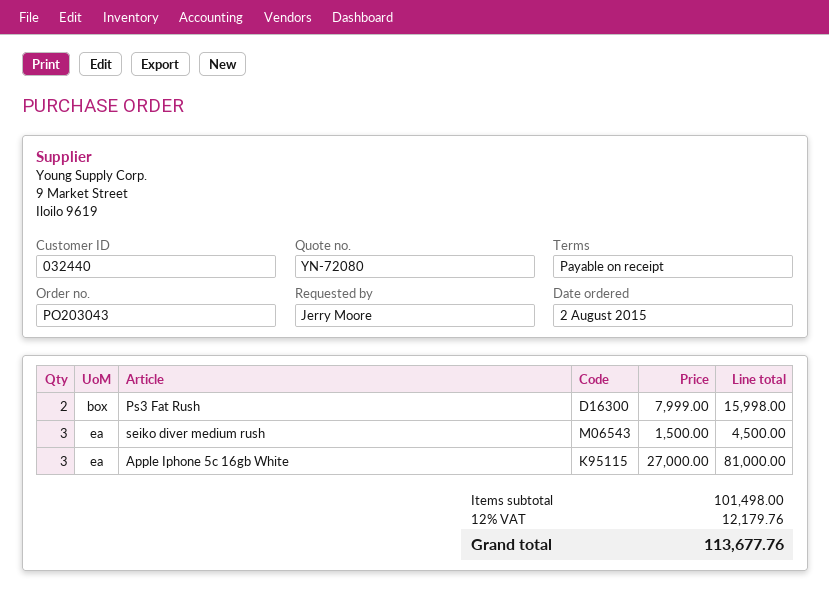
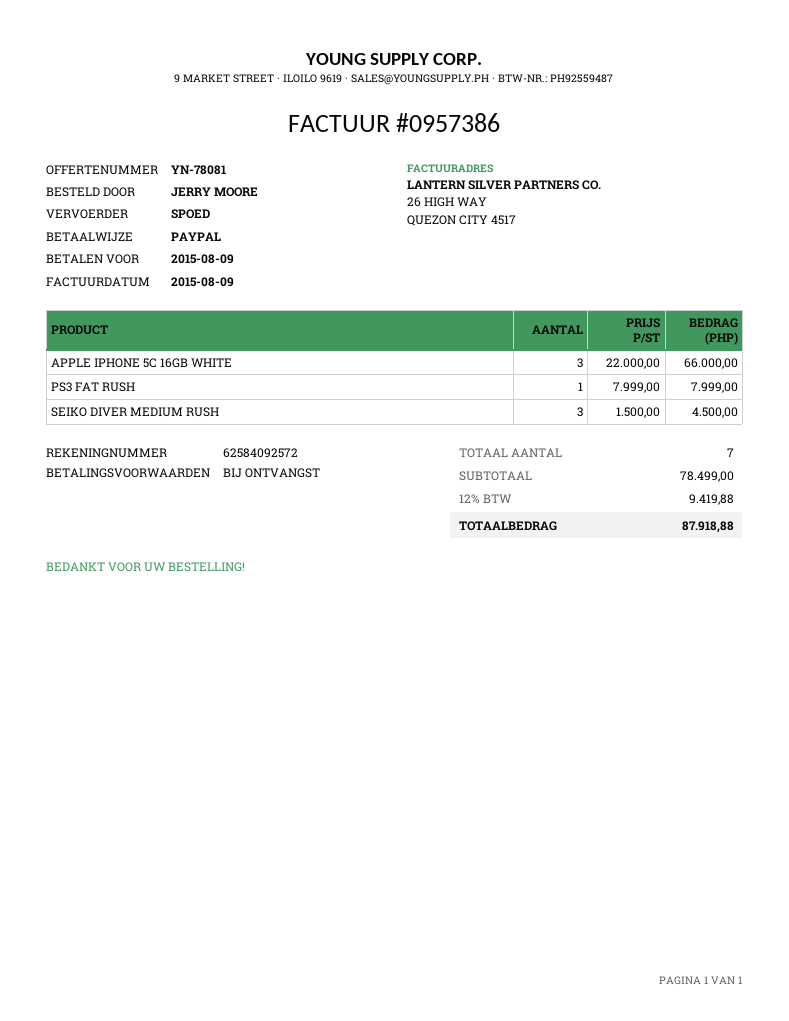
quote number: YN-72080 -> YN-78081
Ps3 Fat Rush: 2 x 7999.00 = 15998.00 -> 1 x 7999.00 = 7999.00
Apple Iphone 5c 16gb White: 3 x 27000.00 = 81000.00 -> 3 x 22000.00 = 66000.00
subtotal: 101498.00 -> 78499.00
tax: 12% = 12179.76 -> 12% = 9419.88
total: 113677.76 -> 87918.88

